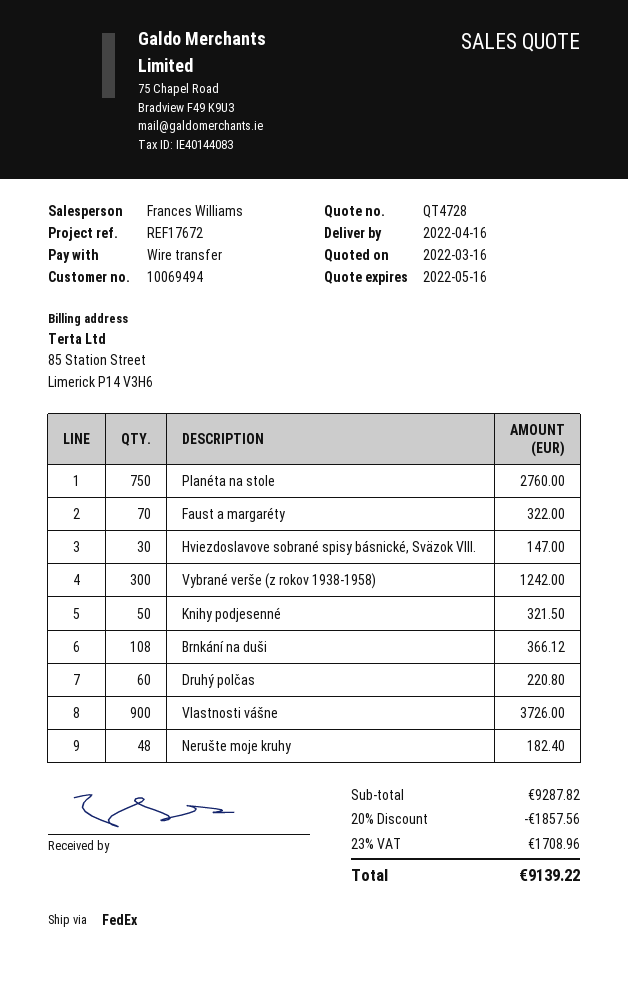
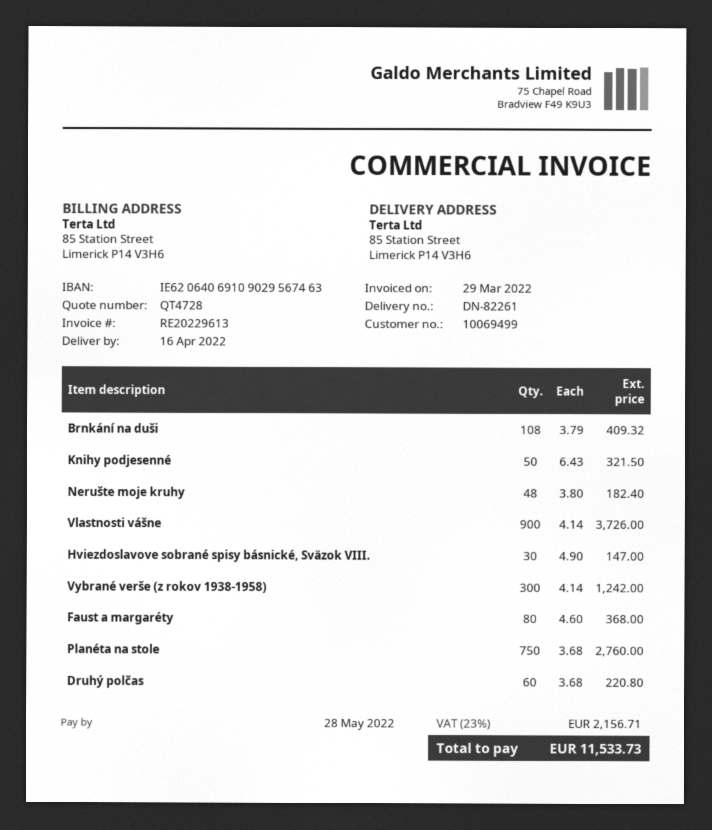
customer number: 10069494 -> 10069499
Faust a margaréty: 70 for 322.00 -> 80 for 368.00
Brnkání na duši: 108 for 366.12 -> 108 for 409.32
discount: 20% = 1857.56 -> none
tax: 23% = 1708.96 -> 23% = 2156.71
total: 9139.22 -> 11533.73

